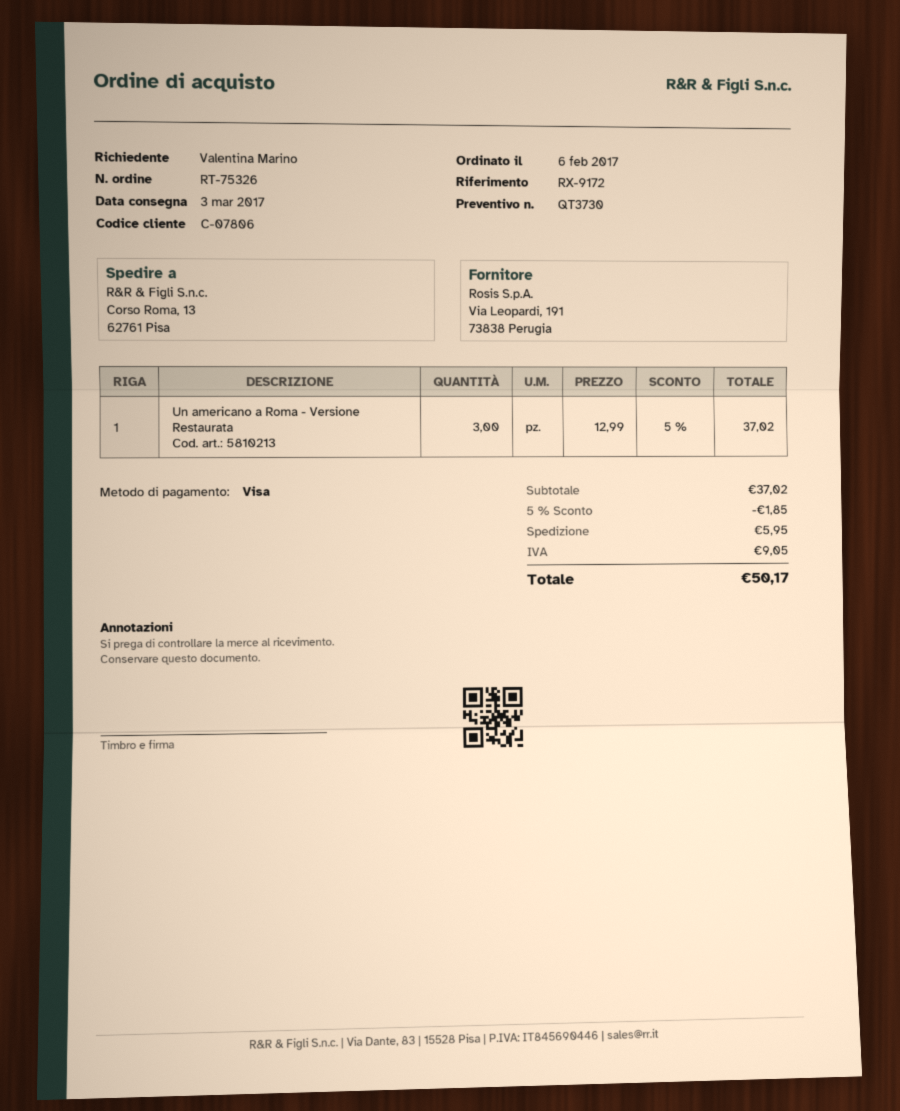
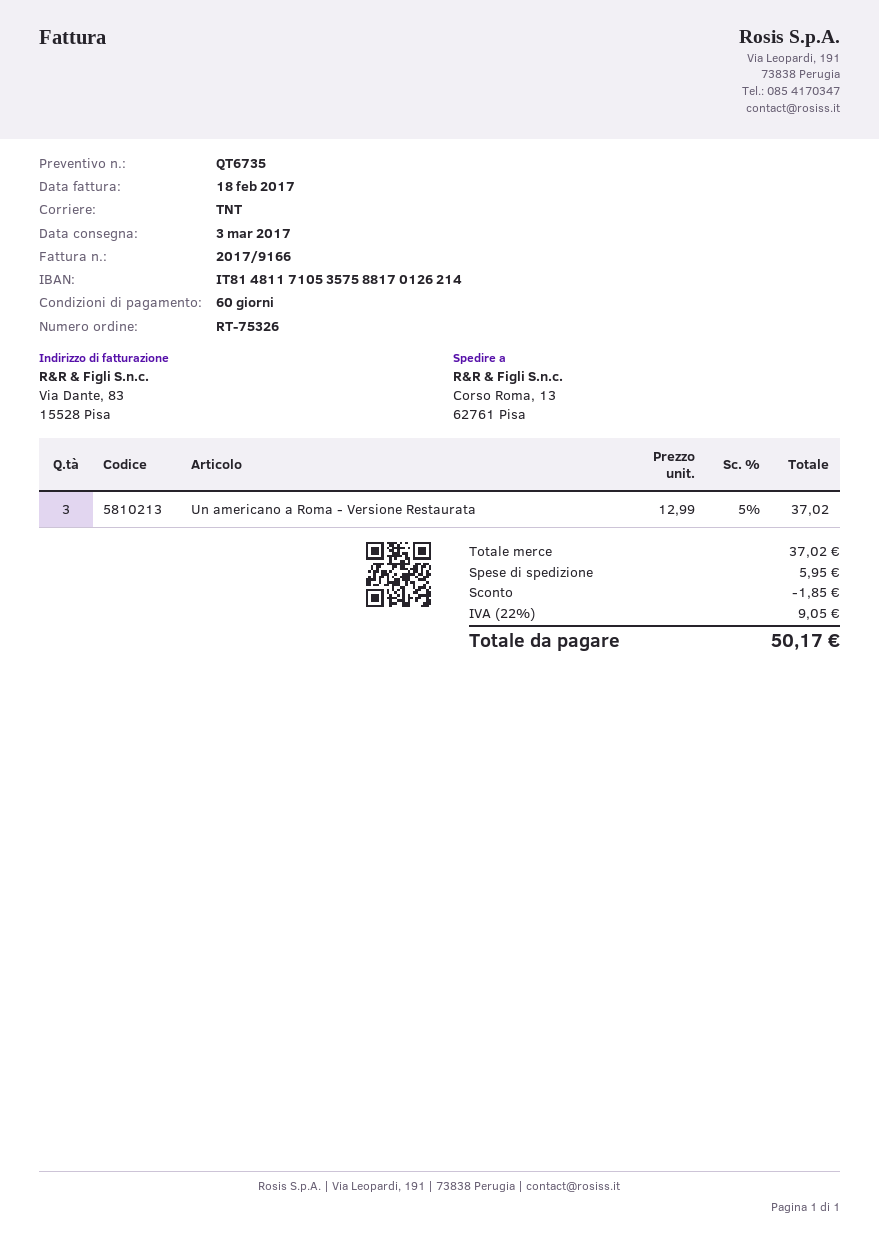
quote number: QT3730 -> QT6735

